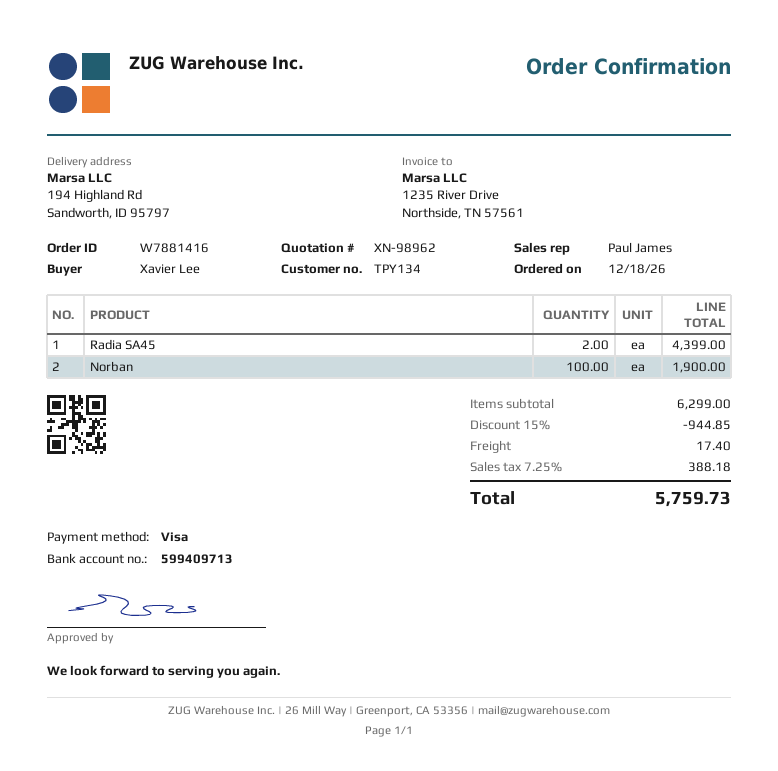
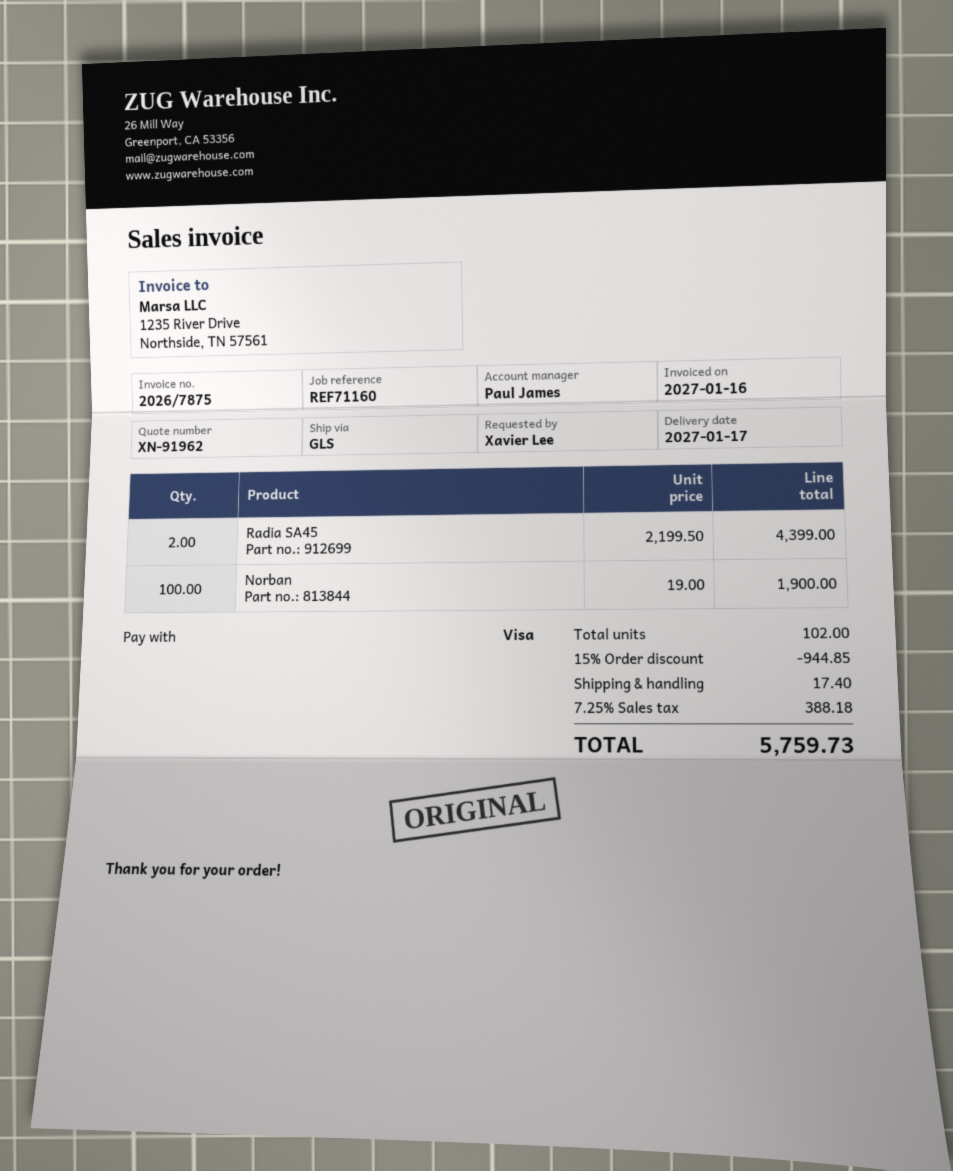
quote number: XN-98962 -> XN-91962

